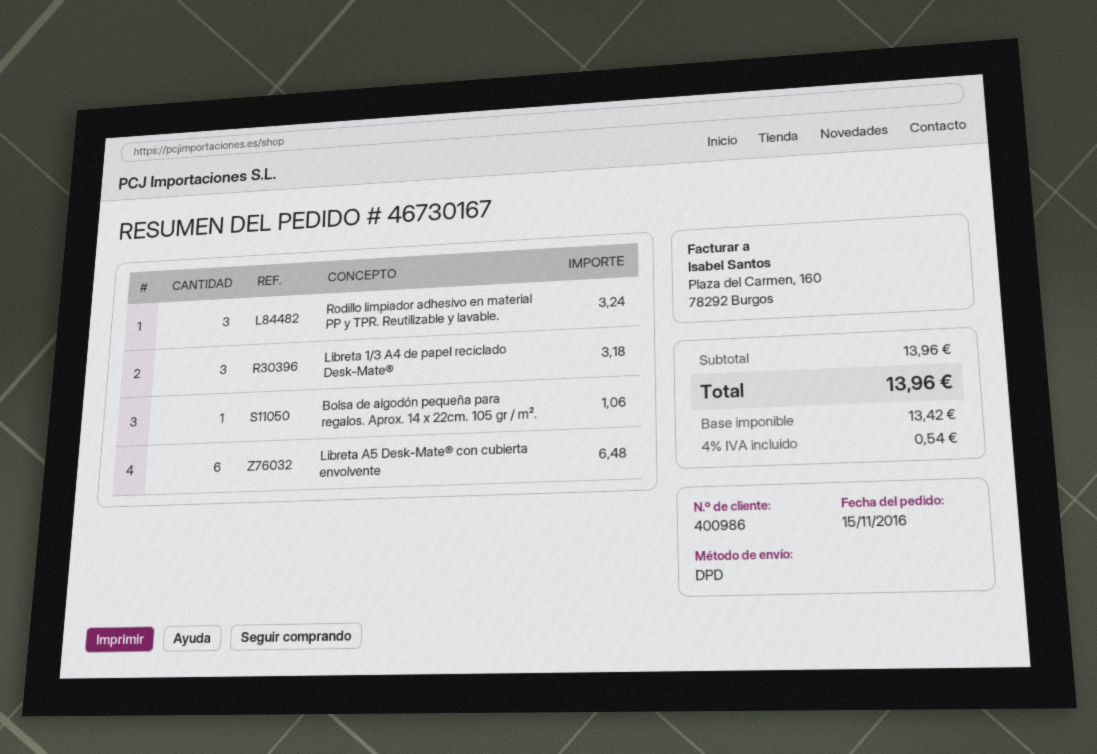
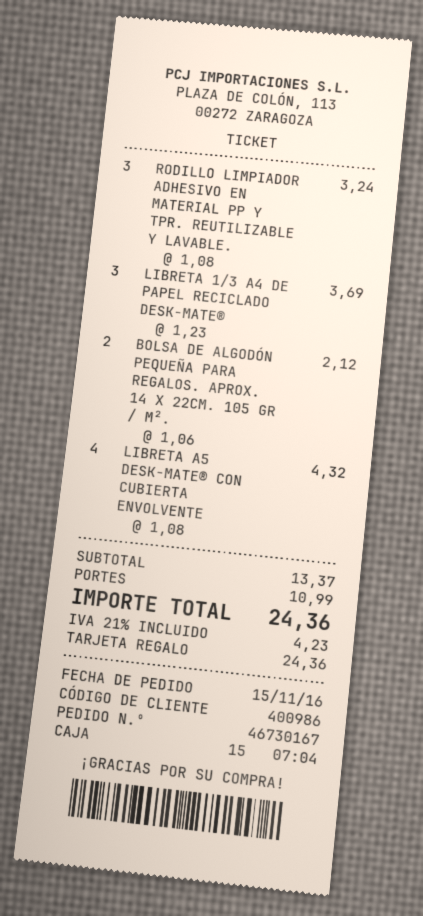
Libreta 1/3 A4 de papel reciclado Desk-Mate®: 3 for 3.18 -> 3 for 3.69
Bolsa de algodón pequeña para regalos. Aprox. 14 x 22cm. 105 gr / m².: 1 for 1.06 -> 2 for 2.12
Libreta A5 Desk-Mate® con cubierta envolvente: 6 for 6.48 -> 4 for 4.32
subtotal: 13.96 -> 13.37
shipping: none -> 10.99
tax: 4% = 0.54 -> 21% = 4.23
total: 13.96 -> 24.36

